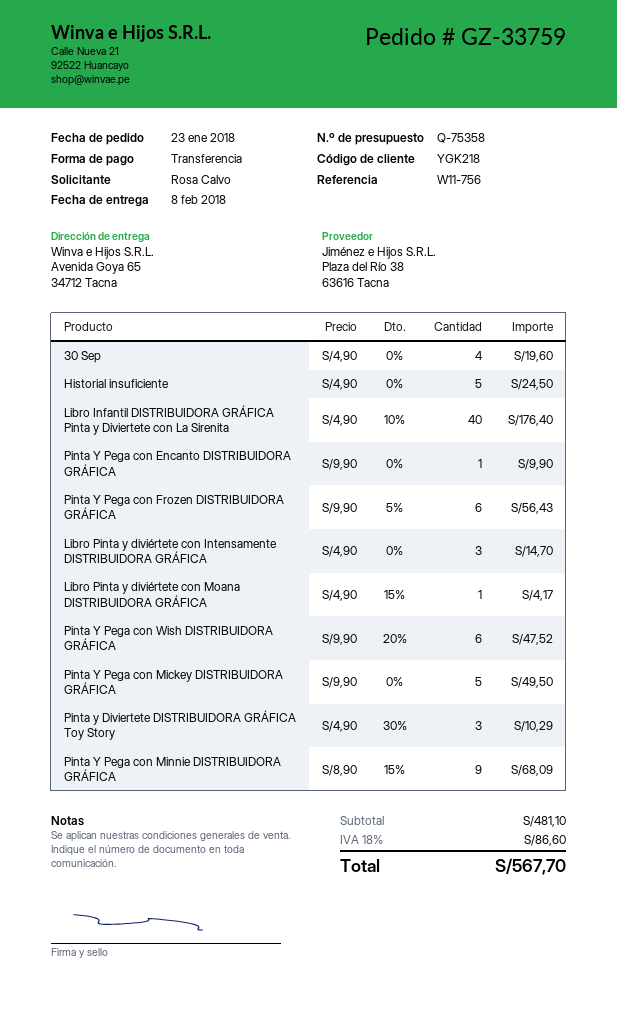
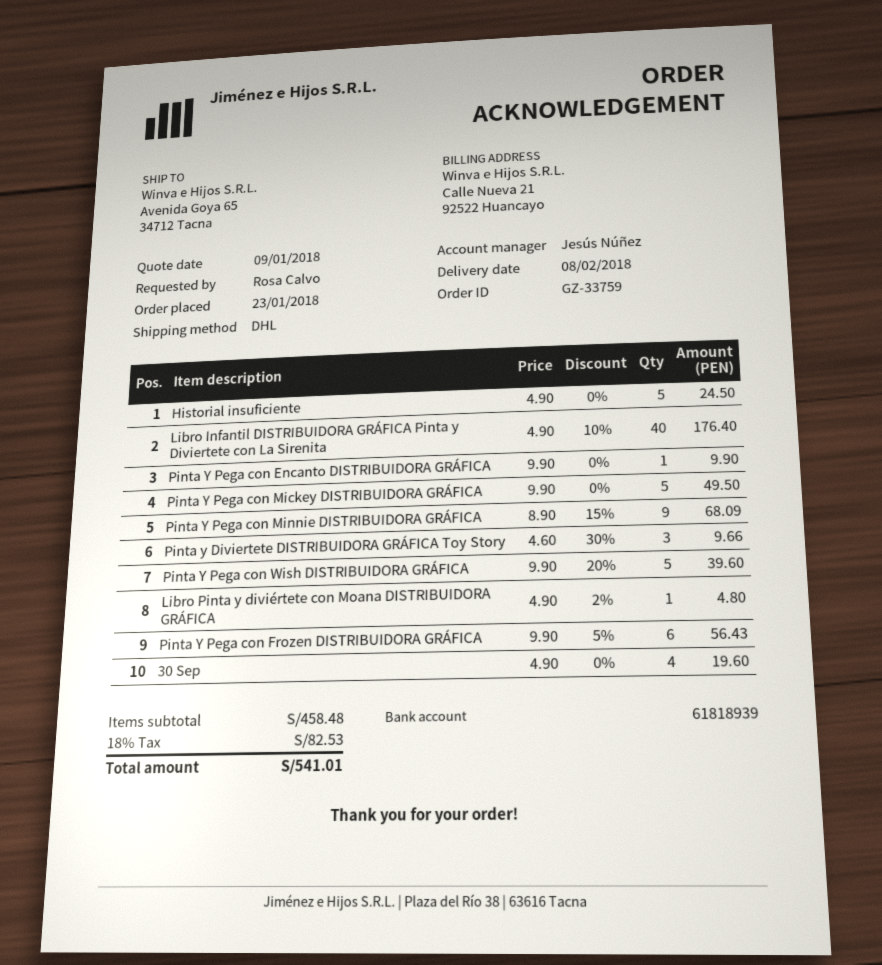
Libro Pinta y diviértete con Intensamente DISTRIBUIDORA GRÁFICA: 3 x 4.90 = 14.70 -> none
Libro Pinta y diviértete con Moana DISTRIBUIDORA GRÁFICA: 1 x 4.90 - 15% = 4.17 -> 1 x 4.90 - 2% = 4.80
Pinta Y Pega con Wish DISTRIBUIDORA GRÁFICA: 6 x 9.90 - 20% = 47.52 -> 5 x 9.90 - 20% = 39.60
Pinta y Diviertete DISTRIBUIDORA GRÁFICA Toy Story: 3 x 4.90 - 30% = 10.29 -> 3 x 4.60 - 30% = 9.66
subtotal: 481.10 -> 458.48
tax: 18% = 86.60 -> 18% = 82.53
total: 567.70 -> 541.01

